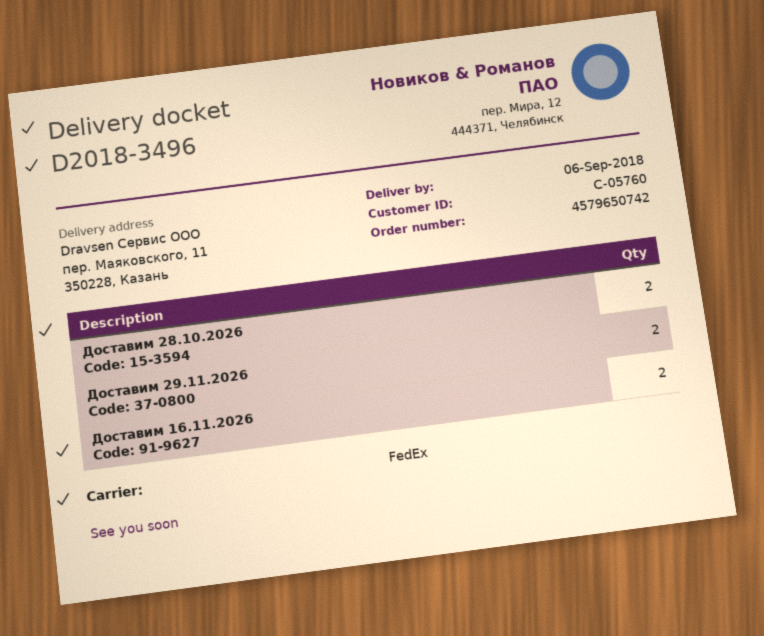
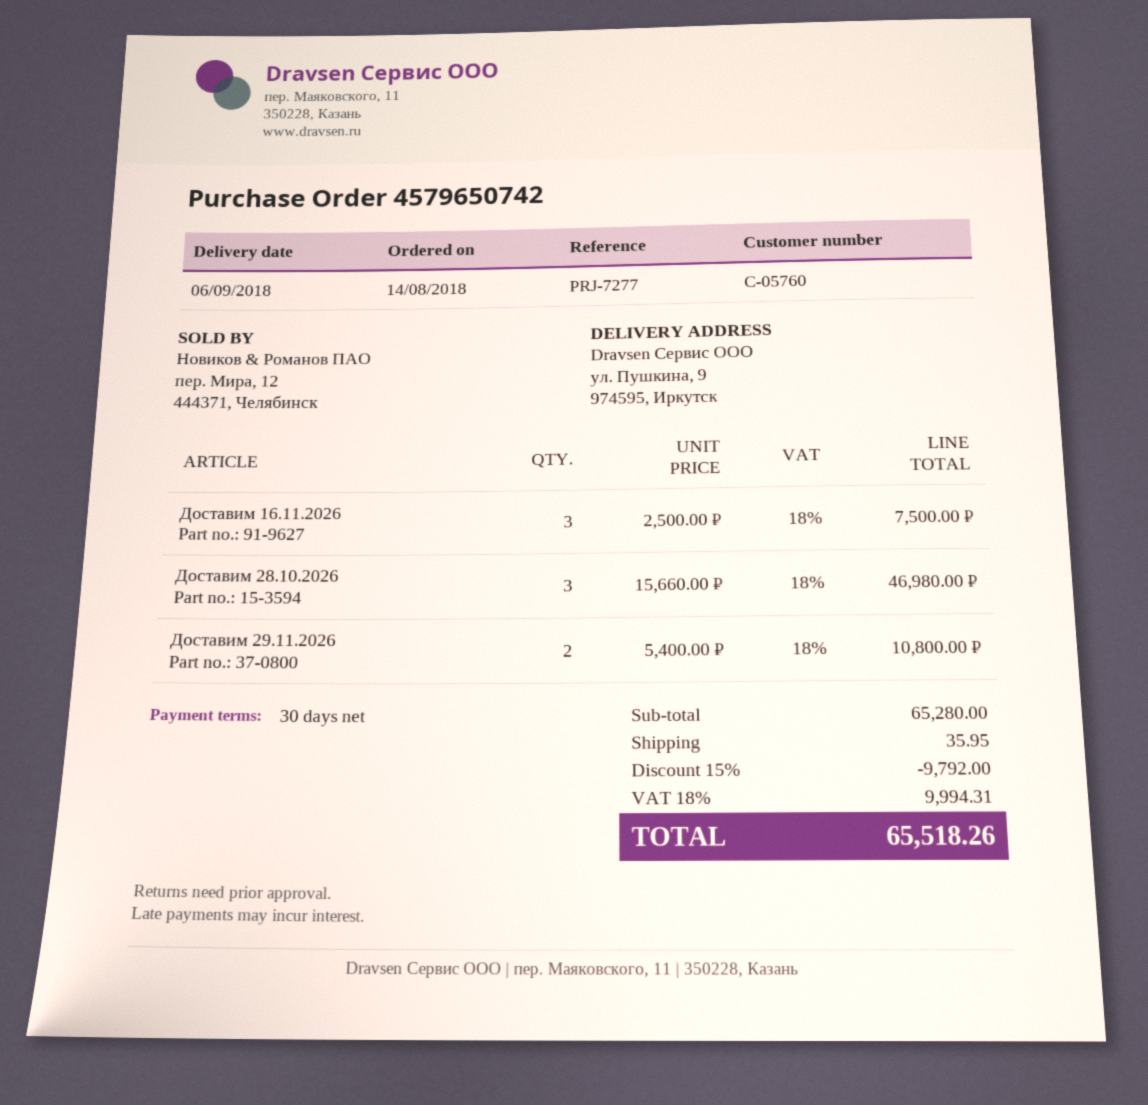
ship to: пер. Маяковского, 11, 350228, Казань -> ул. Пушкина, 9, 974595, Иркутск
Доставим 28.10.2026: 2 -> 3
Доставим 16.11.2026: 2 -> 3

